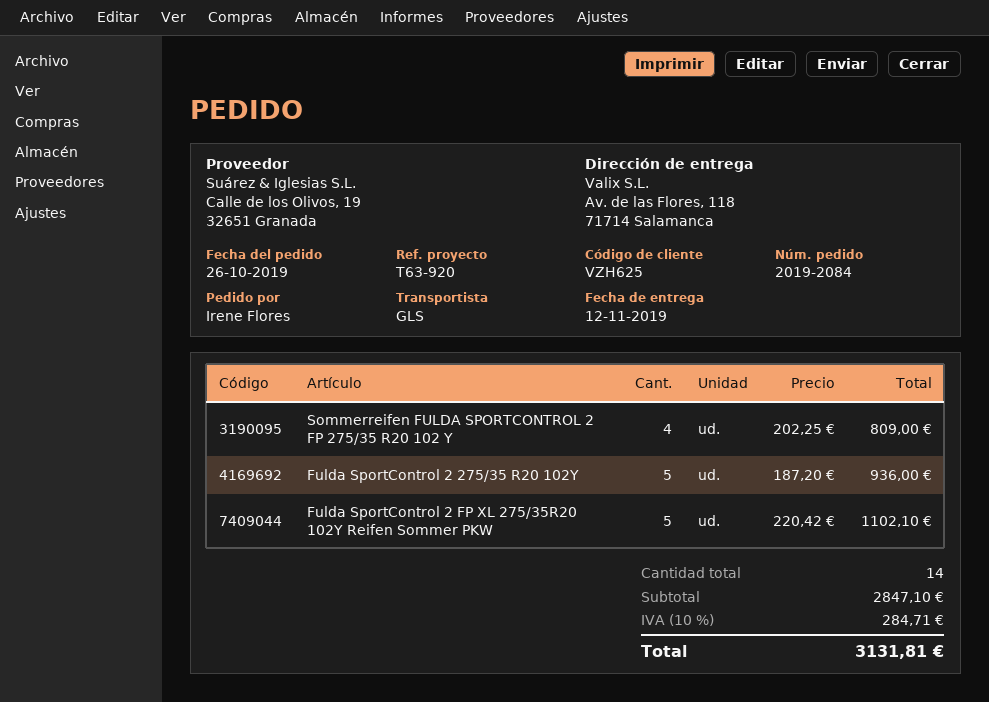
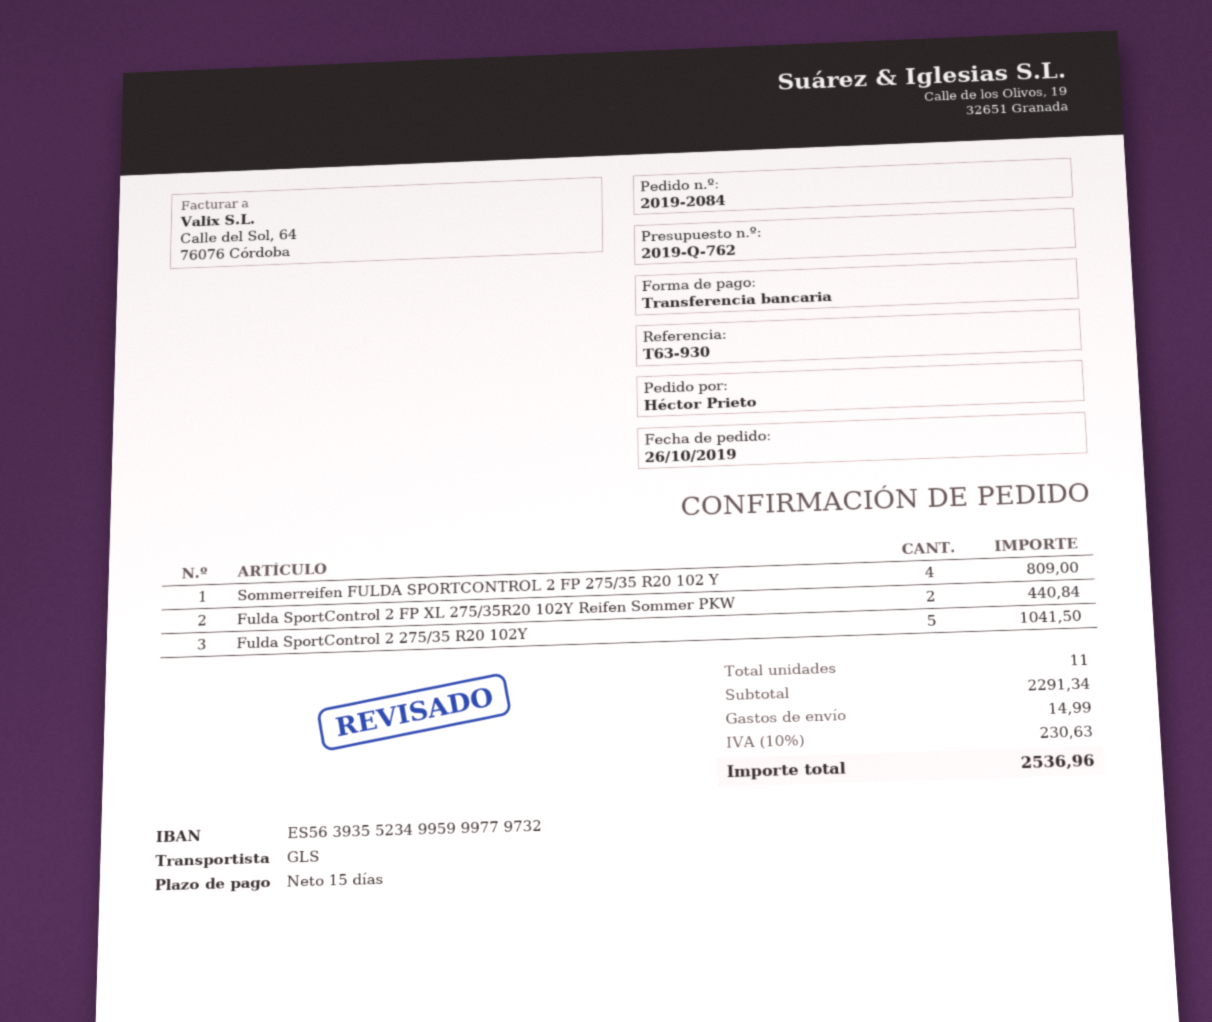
reference: T63-920 -> T63-930
ordered by: Irene Flores -> Héctor Prieto
Fulda SportControl 2 275/35 R20 102Y: 5 for 936.00 -> 5 for 1041.50
Fulda SportControl 2 FP XL 275/35R20 102Y Reifen Sommer PKW: 5 for 1102.10 -> 2 for 440.84
total quantity: 14 -> 11
subtotal: 2847.10 -> 2291.34
shipping: none -> 14.99
tax: 10% = 284.71 -> 10% = 230.63
total: 3131.81 -> 2536.96

